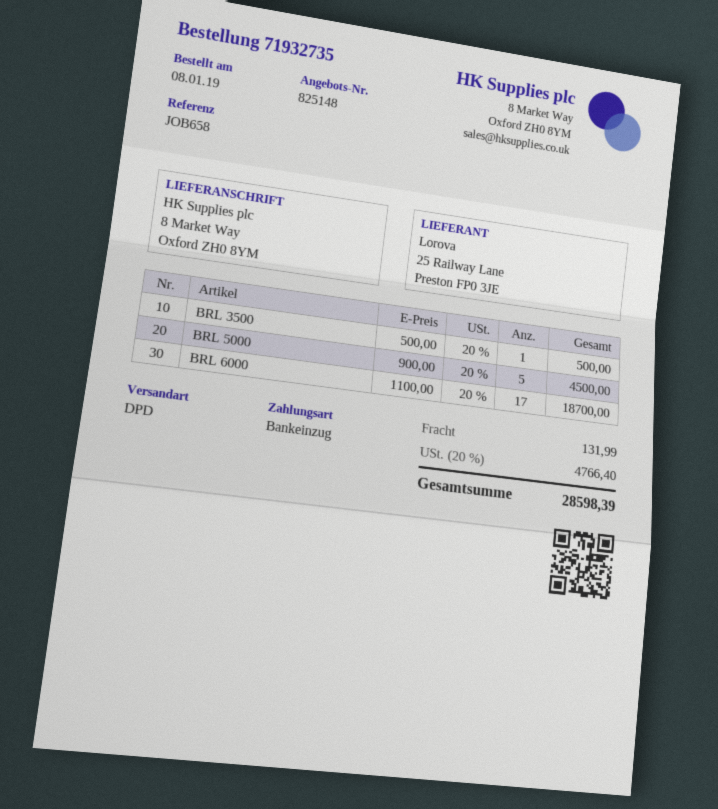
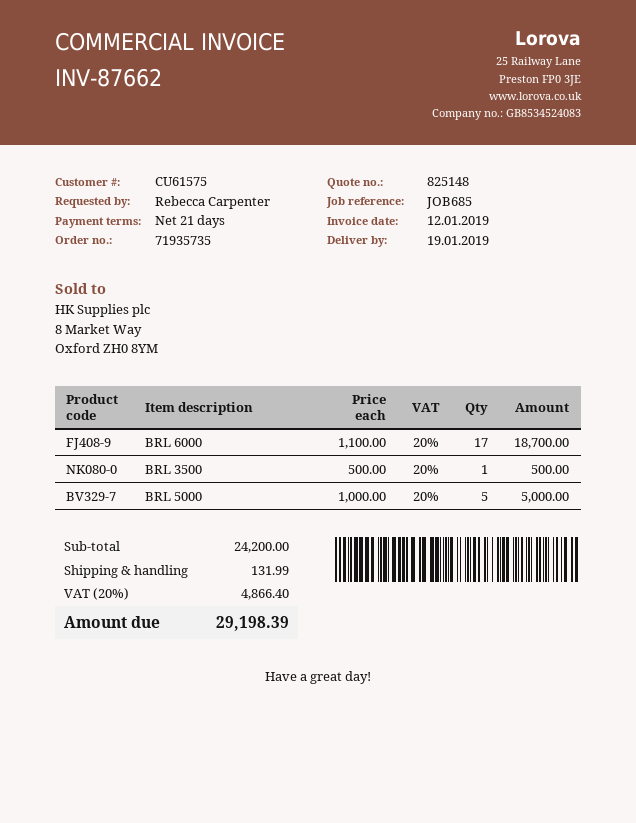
order number: 71932735 -> 71935735
reference: JOB658 -> JOB685
BRL 5000: 5 x 900.00 = 4500.00 -> 5 x 1000.00 = 5000.00
tax: 20% = 4766.40 -> 20% = 4866.40
total: 28598.39 -> 29198.39

